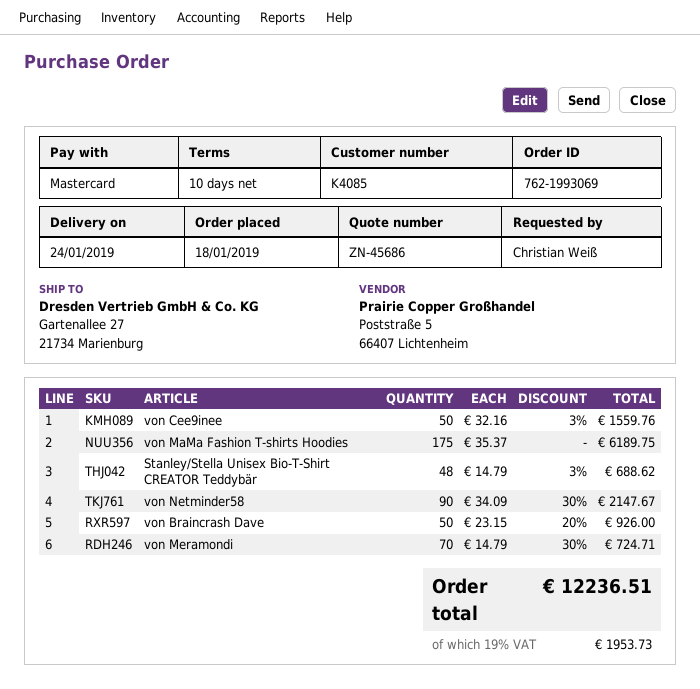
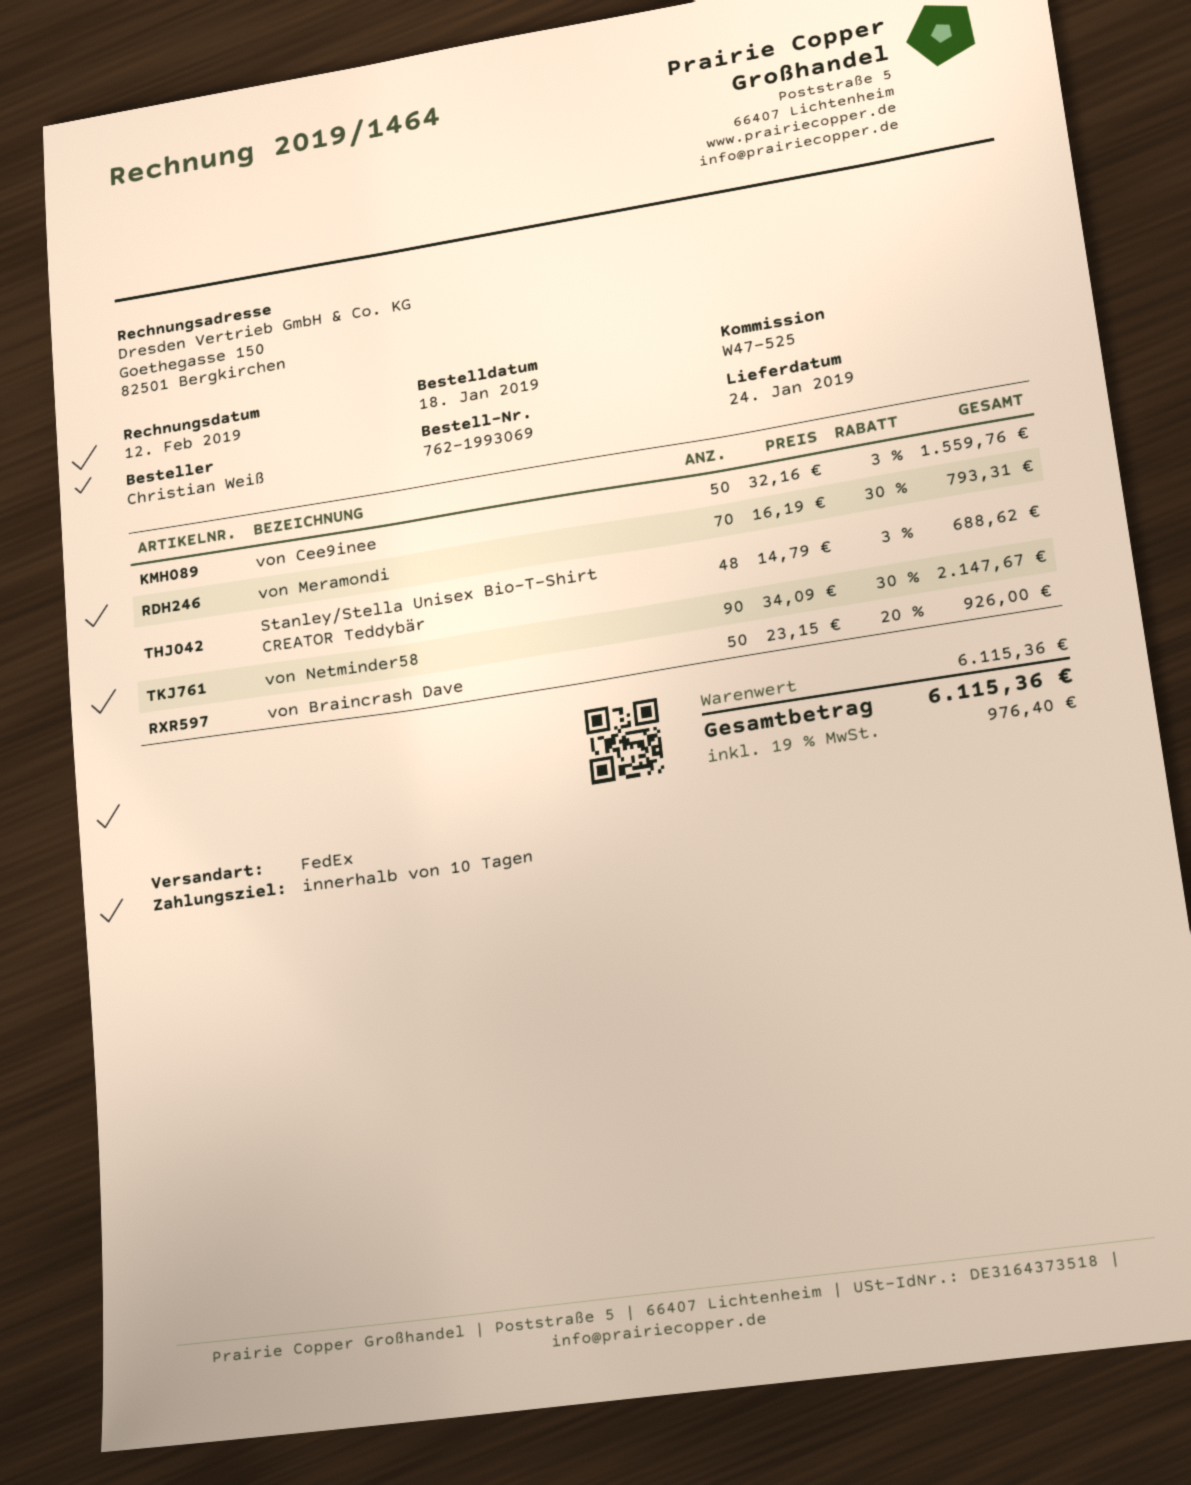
von MaMa Fashion T-shirts Hoodies: 175 x 35.37 = 6189.75 -> none
von Meramondi: 70 x 14.79 - 30% = 724.71 -> 70 x 16.19 - 30% = 793.31
tax: 19% = 1953.73 -> 19% = 976.40
total: 12236.51 -> 6115.36

